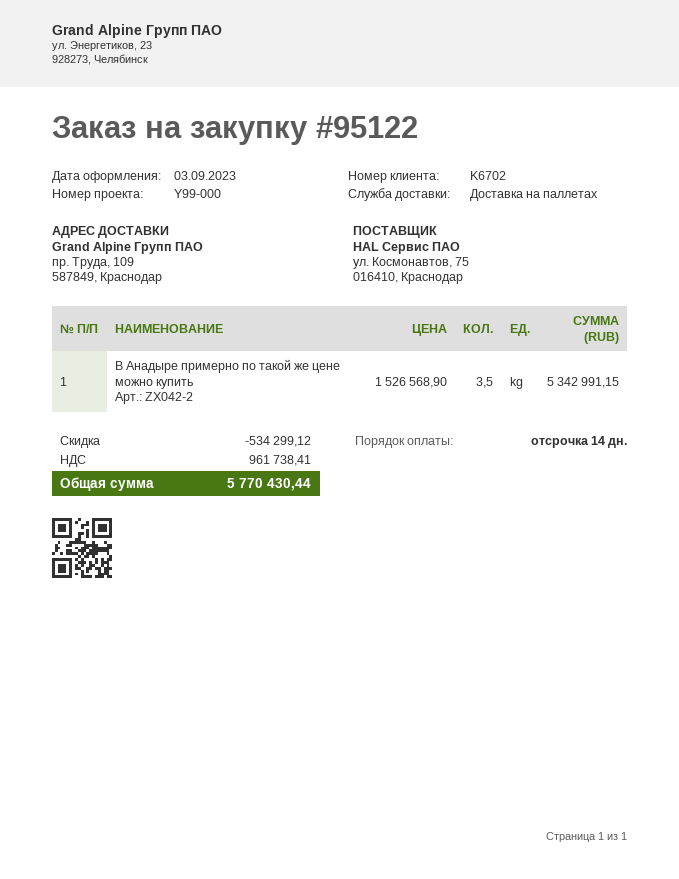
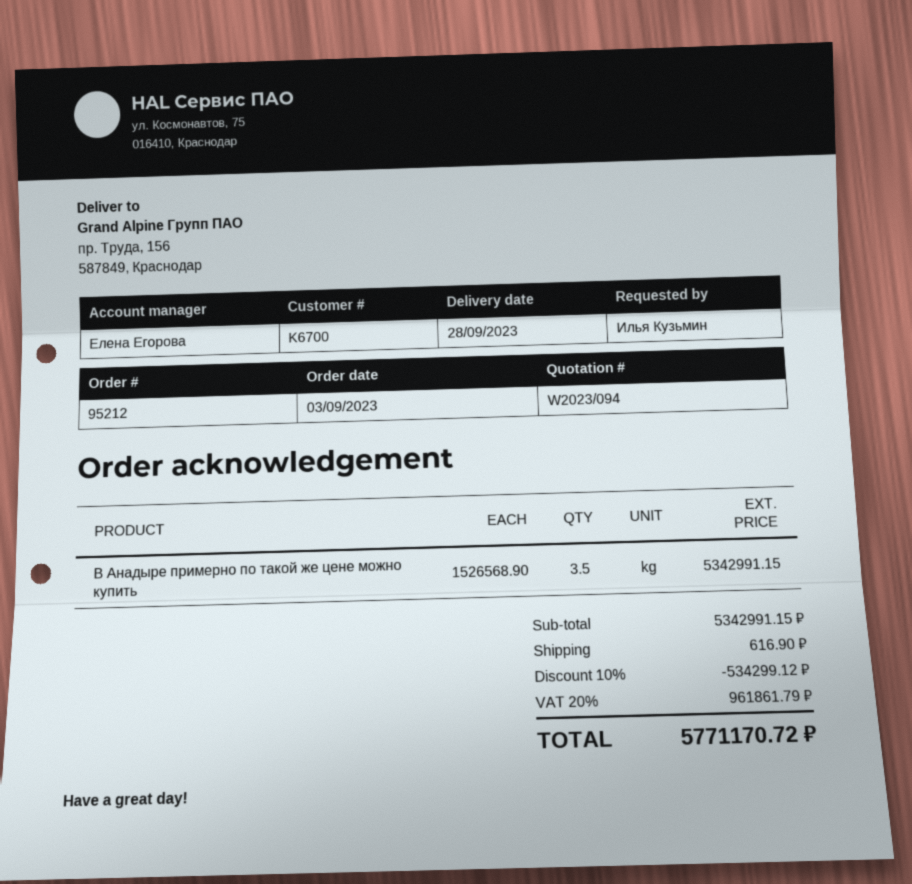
order number: 95122 -> 95212
customer number: K6702 -> K6700
ship to: пр. Труда, 109, 587849, Краснодар -> пр. Труда, 156, 587849, Краснодар
shipping: none -> 616.90
tax: 961738.41 -> 961861.79
total: 5770430.44 -> 5771170.72

